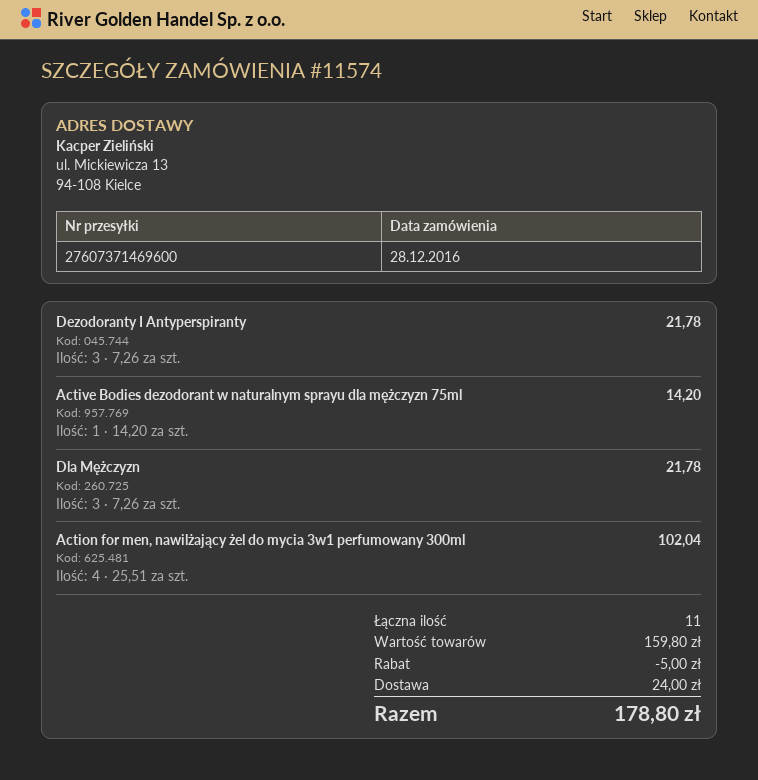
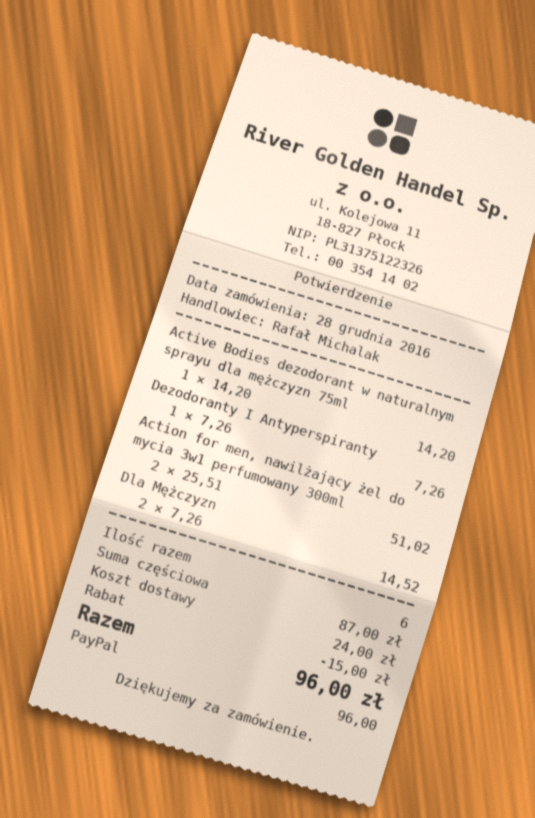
Dezodoranty I Antyperspiranty: 3 x 7.26 = 21.78 -> 1 x 7.26 = 7.26
Dla Mężczyzn: 3 x 7.26 = 21.78 -> 2 x 7.26 = 14.52
Action for men, nawilżający żel do mycia 3w1 perfumowany 300ml: 4 x 25.51 = 102.04 -> 2 x 25.51 = 51.02
total quantity: 11 -> 6
subtotal: 159.80 -> 87.00
discount: 5.00 -> 15.00
total: 178.80 -> 96.00

